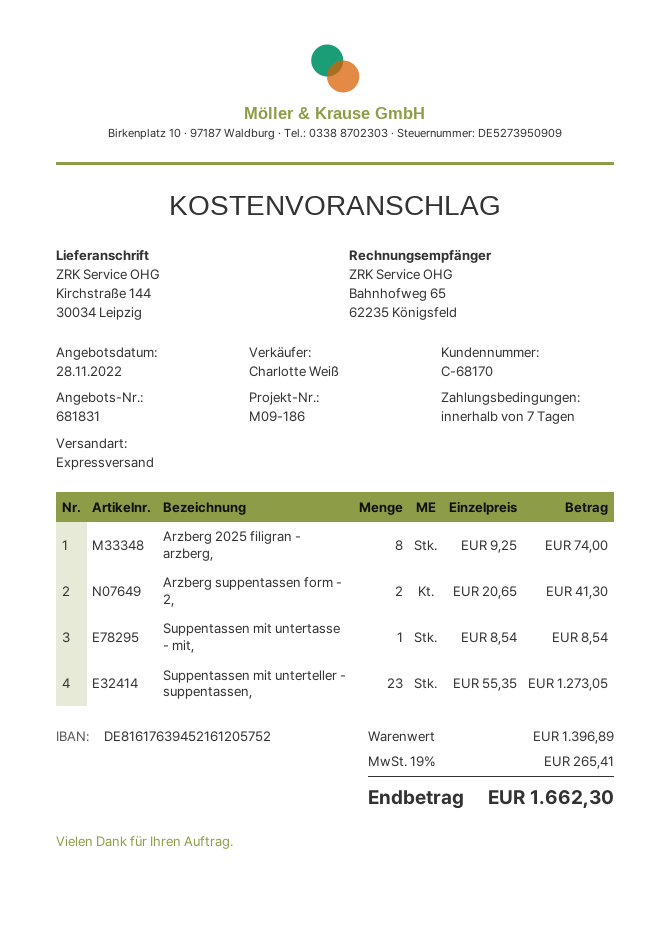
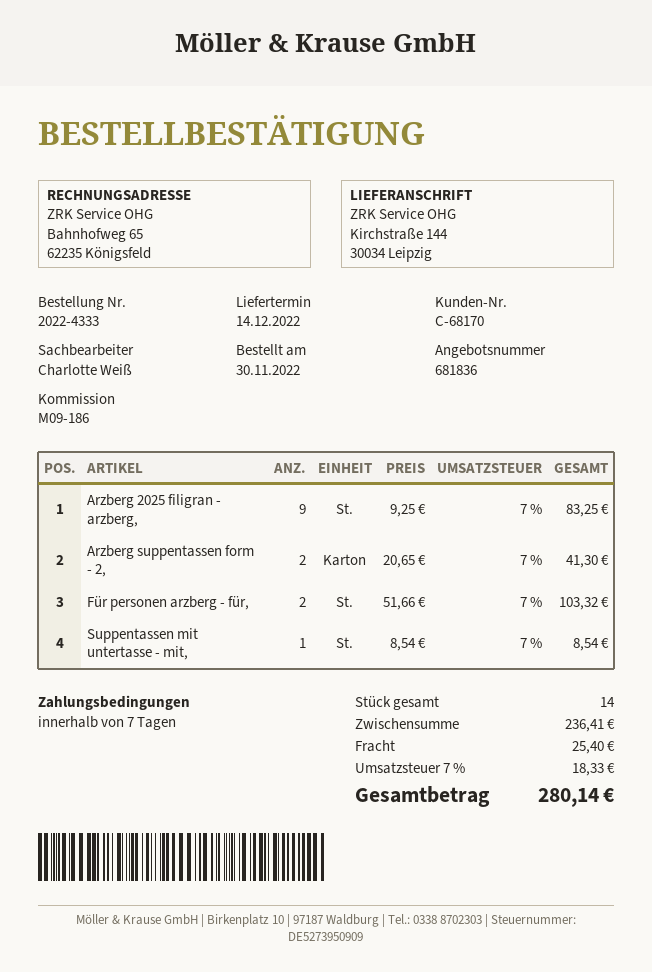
quote number: 681831 -> 681836
Arzberg 2025 filigran - arzberg,: 8 x 9.25 = 74.00 -> 9 x 9.25 = 83.25
Suppentassen mit unterteller - suppentassen,: 23 x 55.35 = 1273.05 -> none
Für personen arzberg - für,: none -> 2 x 51.66 = 103.32
subtotal: 1396.89 -> 236.41
shipping: none -> 25.40
tax: 19% = 265.41 -> 7% = 18.33
total: 1662.30 -> 280.14

